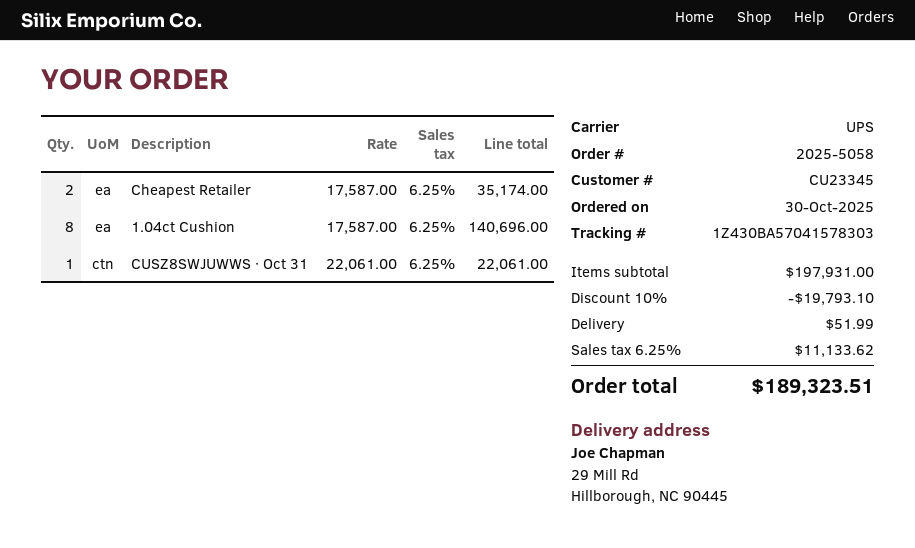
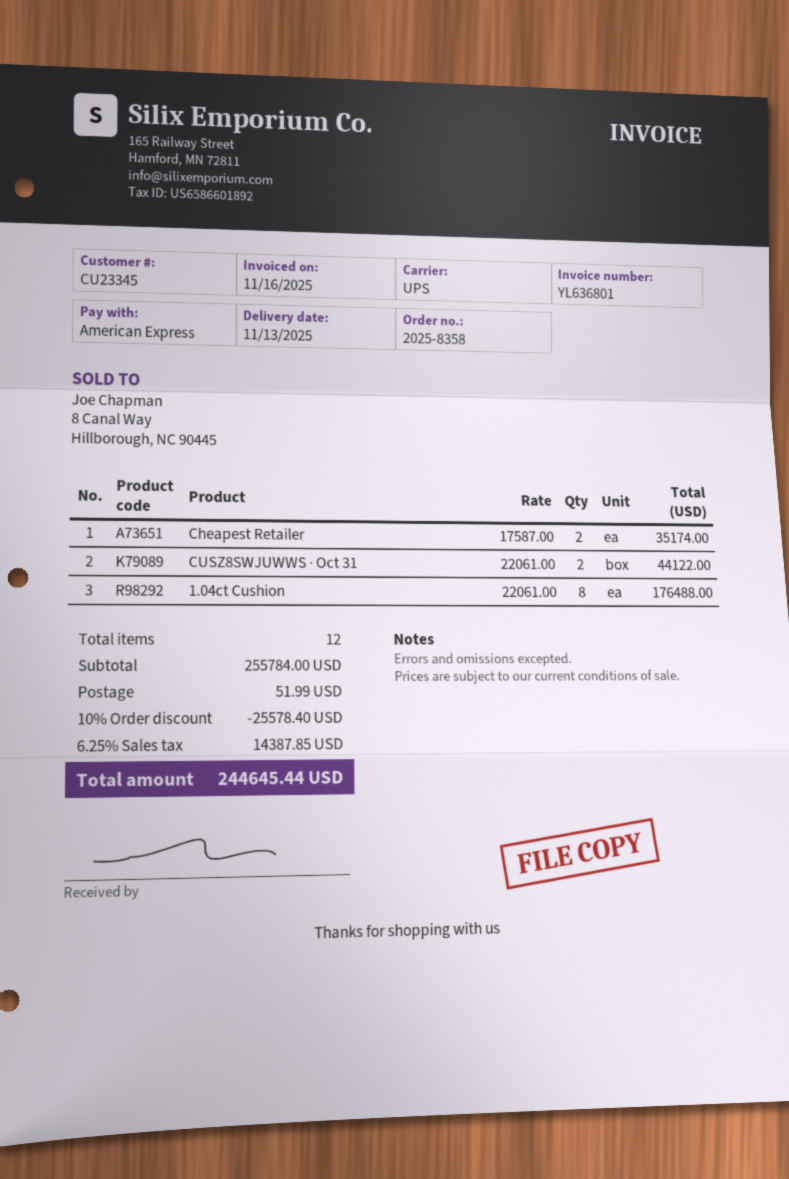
order number: 2025-5058 -> 2025-8358
1.04ct Cushion: 8 x 17587.00 = 140696.00 -> 8 x 22061.00 = 176488.00
CUSZ8SWJUWWS · Oct 31: 1 x 22061.00 = 22061.00 -> 2 x 22061.00 = 44122.00
subtotal: 197931.00 -> 255784.00
discount: 10% = 19793.10 -> 10% = 25578.40
tax: 6.25% = 11133.62 -> 6.25% = 14387.85
total: 189323.51 -> 244645.44

